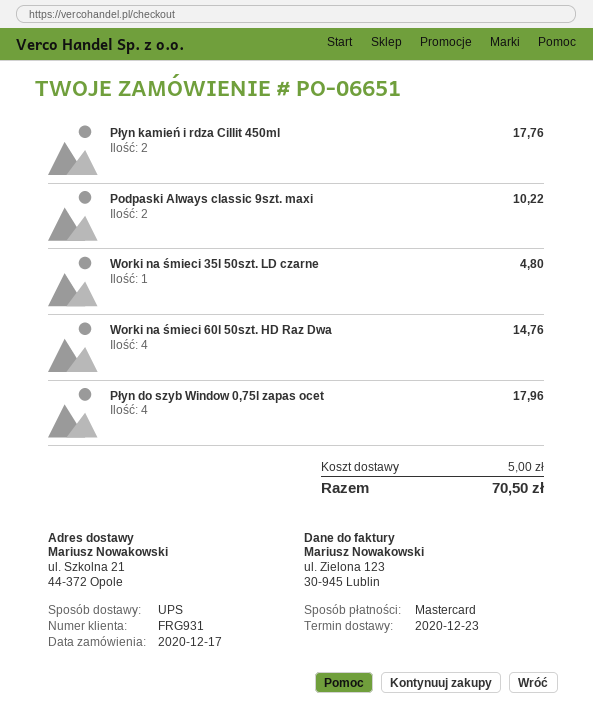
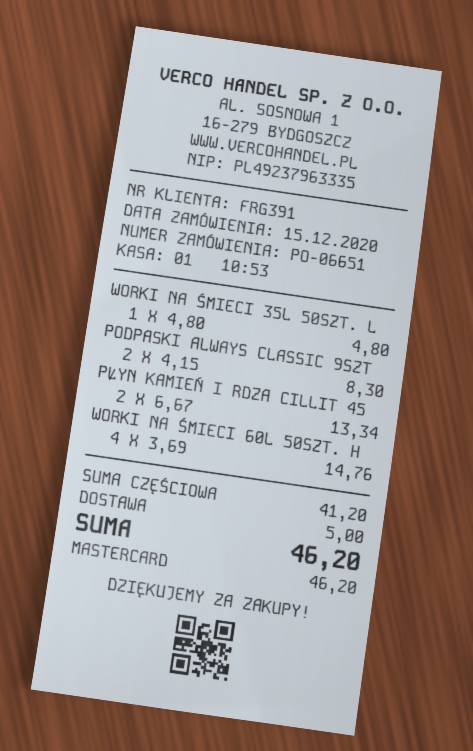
order date: 2020-12-17 -> 2020-12-15
customer number: FRG931 -> FRG391
Płyn kamień i rdza Cillit 450ml: 2 for 17.76 -> 2 for 13.34
Podpaski Always classic 9szt. maxi: 2 for 10.22 -> 2 for 8.30
Płyn do szyb Window 0,75l zapas ocet: 4 for 17.96 -> none
total: 70.50 -> 46.20

